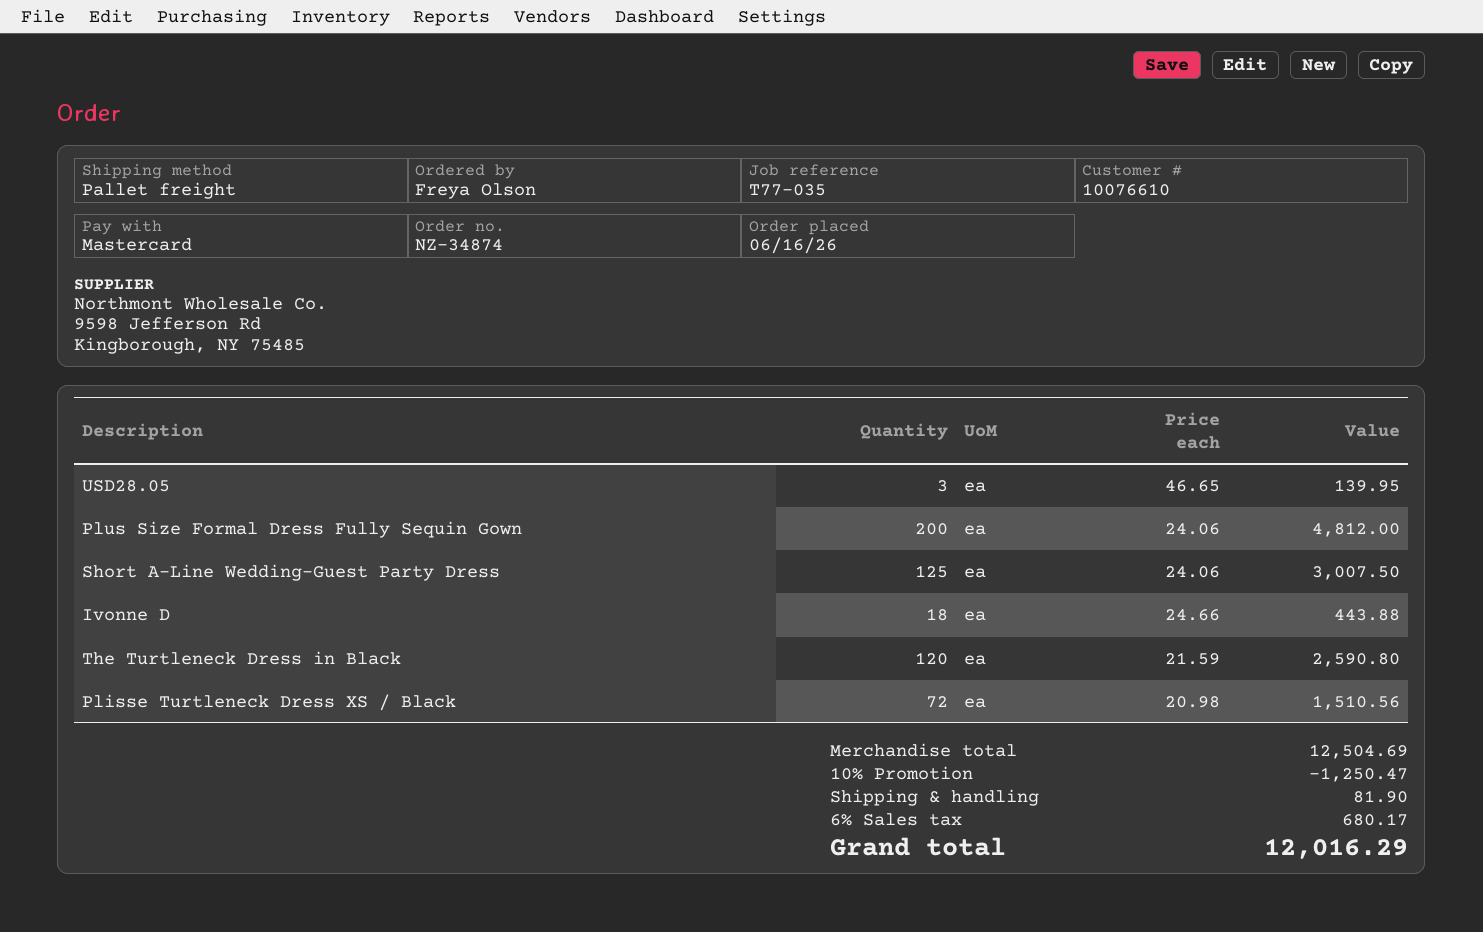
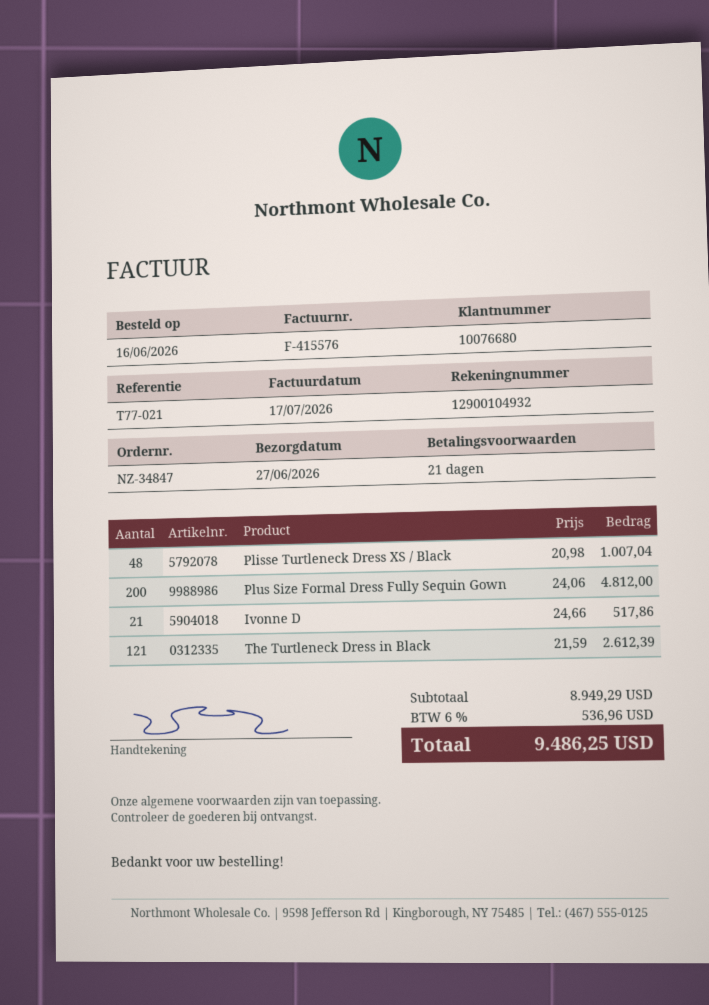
order number: NZ-34874 -> NZ-34847
customer number: 10076610 -> 10076680
reference: T77-035 -> T77-021
USD28.05: 3 x 46.65 = 139.95 -> none
Short A-Line Wedding-Guest Party Dress: 125 x 24.06 = 3007.50 -> none
Ivonne D: 18 x 24.66 = 443.88 -> 21 x 24.66 = 517.86
The Turtleneck Dress in Black: 120 x 21.59 = 2590.80 -> 121 x 21.59 = 2612.39
Plisse Turtleneck Dress XS / Black: 72 x 20.98 = 1510.56 -> 48 x 20.98 = 1007.04
subtotal: 12504.69 -> 8949.29
discount: 10% = 1250.47 -> none
shipping: 81.90 -> none
tax: 6% = 680.17 -> 6% = 536.96
total: 12016.29 -> 9486.25

